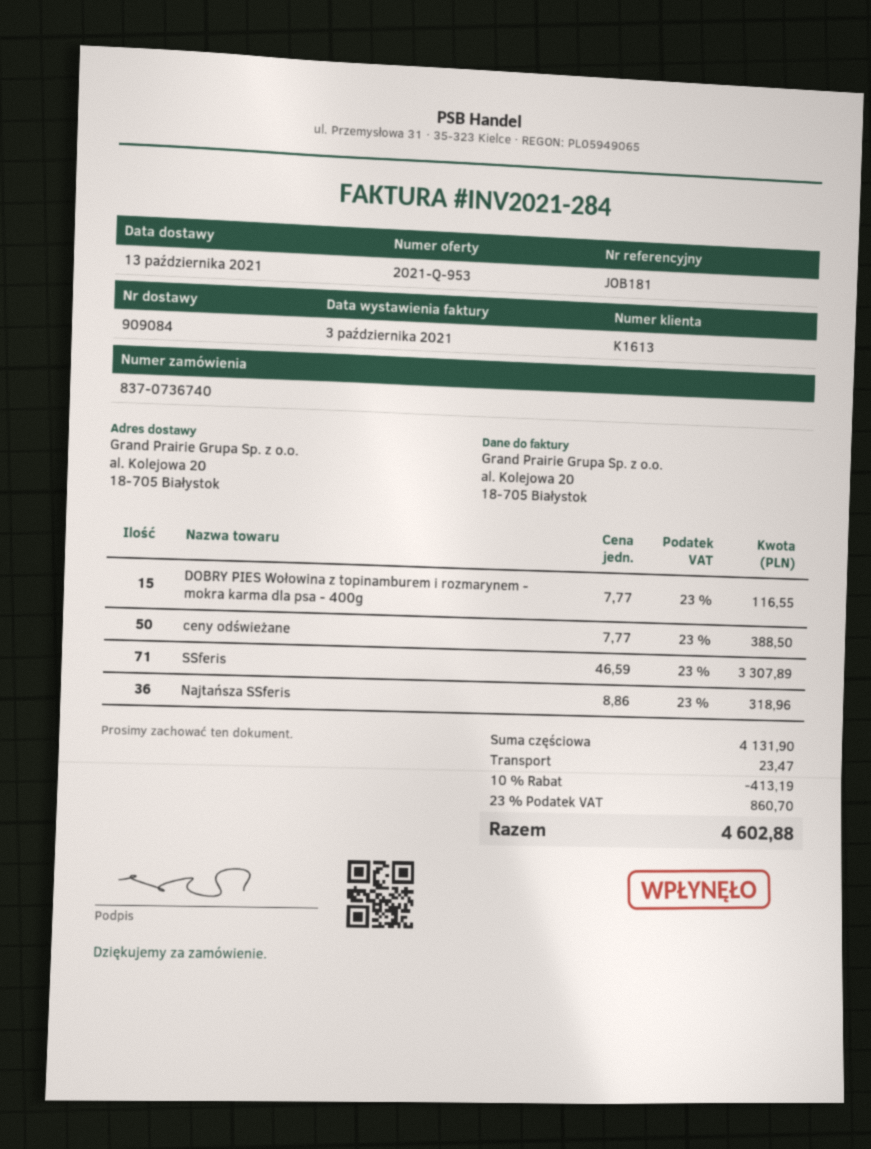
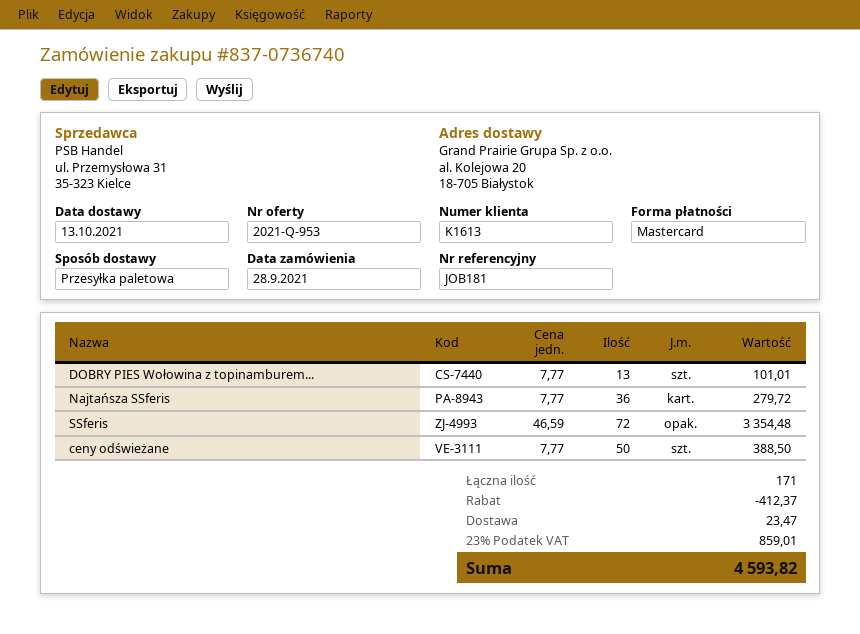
DOBRY PIES Wołowina z topinamburem i rozmarynem - mokra karma dla psa - 400g: 15 x 7.77 = 116.55 -> 13 x 7.77 = 101.01
SSferis: 71 x 46.59 = 3307.89 -> 72 x 46.59 = 3354.48
Najtańsza SSferis: 36 x 8.86 = 318.96 -> 36 x 7.77 = 279.72
discount: 413.19 -> 412.37
tax: 23% = 860.70 -> 23% = 859.01
total: 4602.88 -> 4593.82

